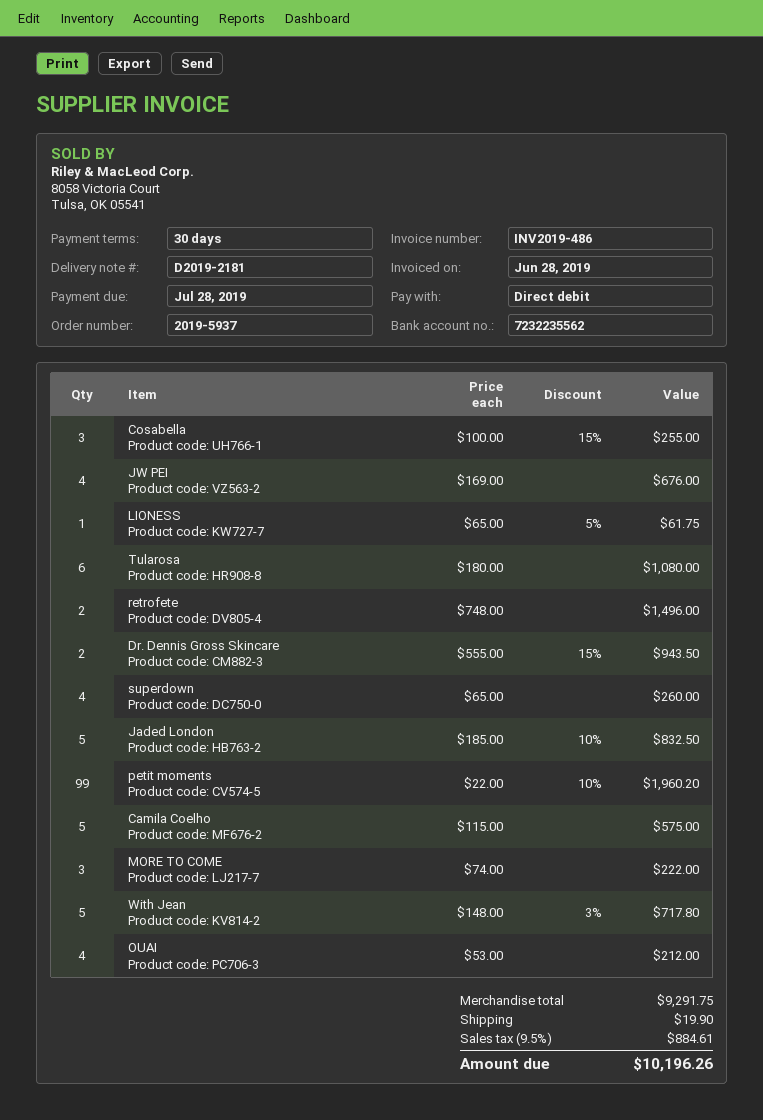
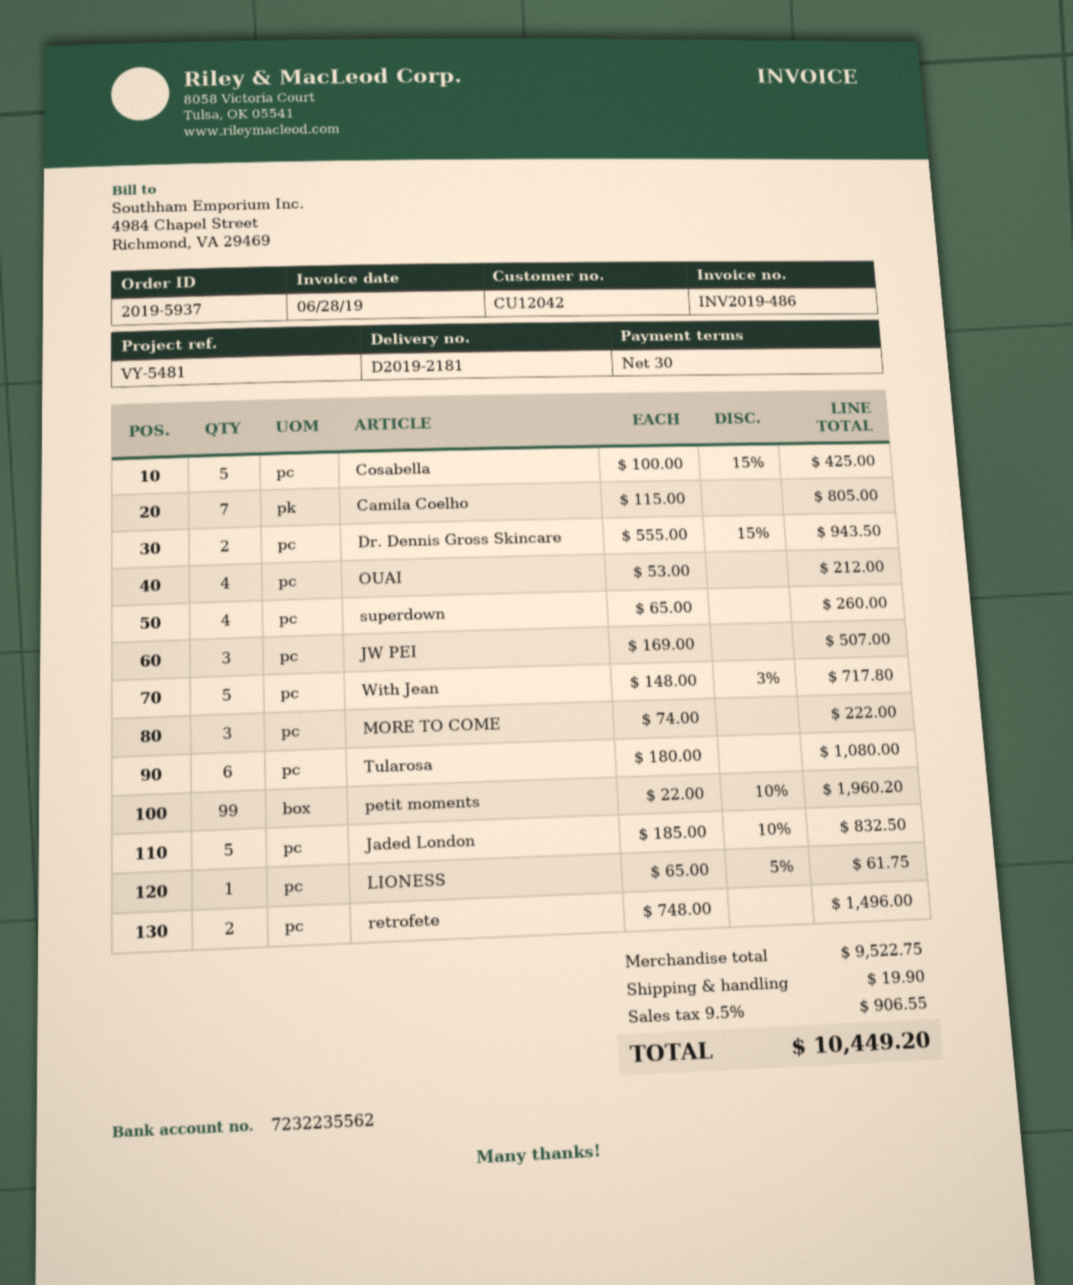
Cosabella: 3 x 100.00 - 15% = 255.00 -> 5 x 100.00 - 15% = 425.00
JW PEI: 4 x 169.00 = 676.00 -> 3 x 169.00 = 507.00
Camila Coelho: 5 x 115.00 = 575.00 -> 7 x 115.00 = 805.00
subtotal: 9291.75 -> 9522.75
tax: 9.5% = 884.61 -> 9.5% = 906.55
total: 10196.26 -> 10449.20

